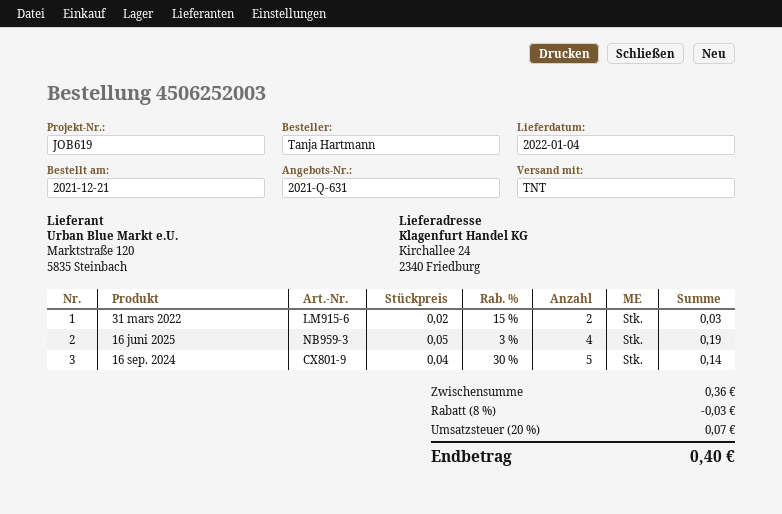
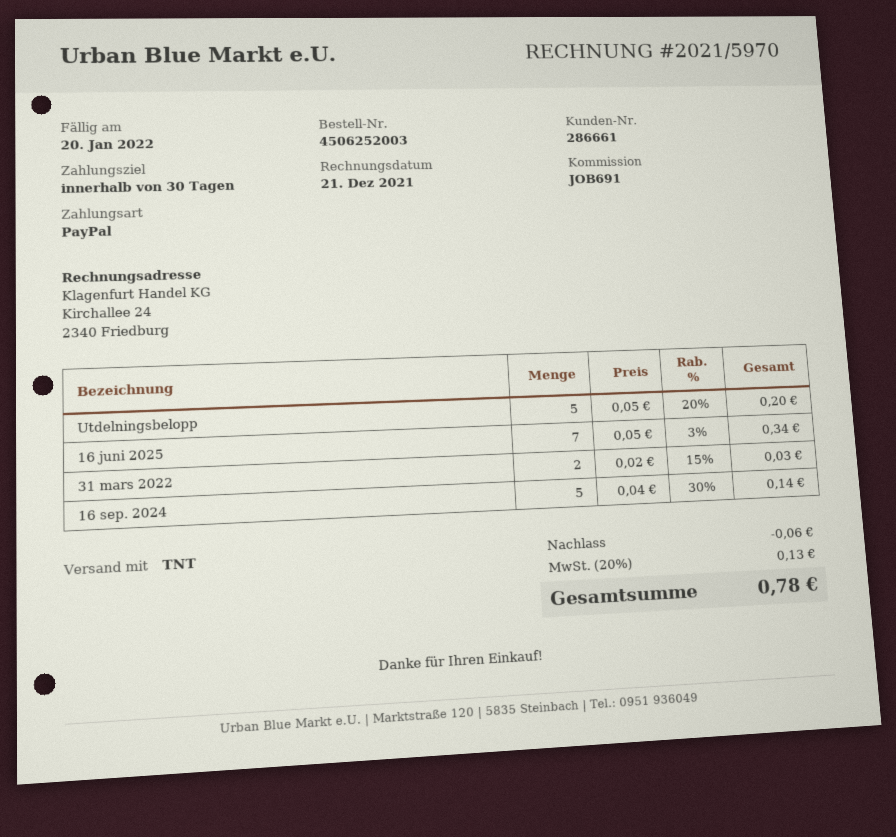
reference: JOB619 -> JOB691
16 juni 2025: 4 x 0.05 - 3% = 0.19 -> 7 x 0.05 - 3% = 0.34
Utdelningsbelopp: none -> 5 x 0.05 - 20% = 0.20
discount: 0.03 -> 0.06
tax: 20% = 0.07 -> 20% = 0.13
total: 0.40 -> 0.78

